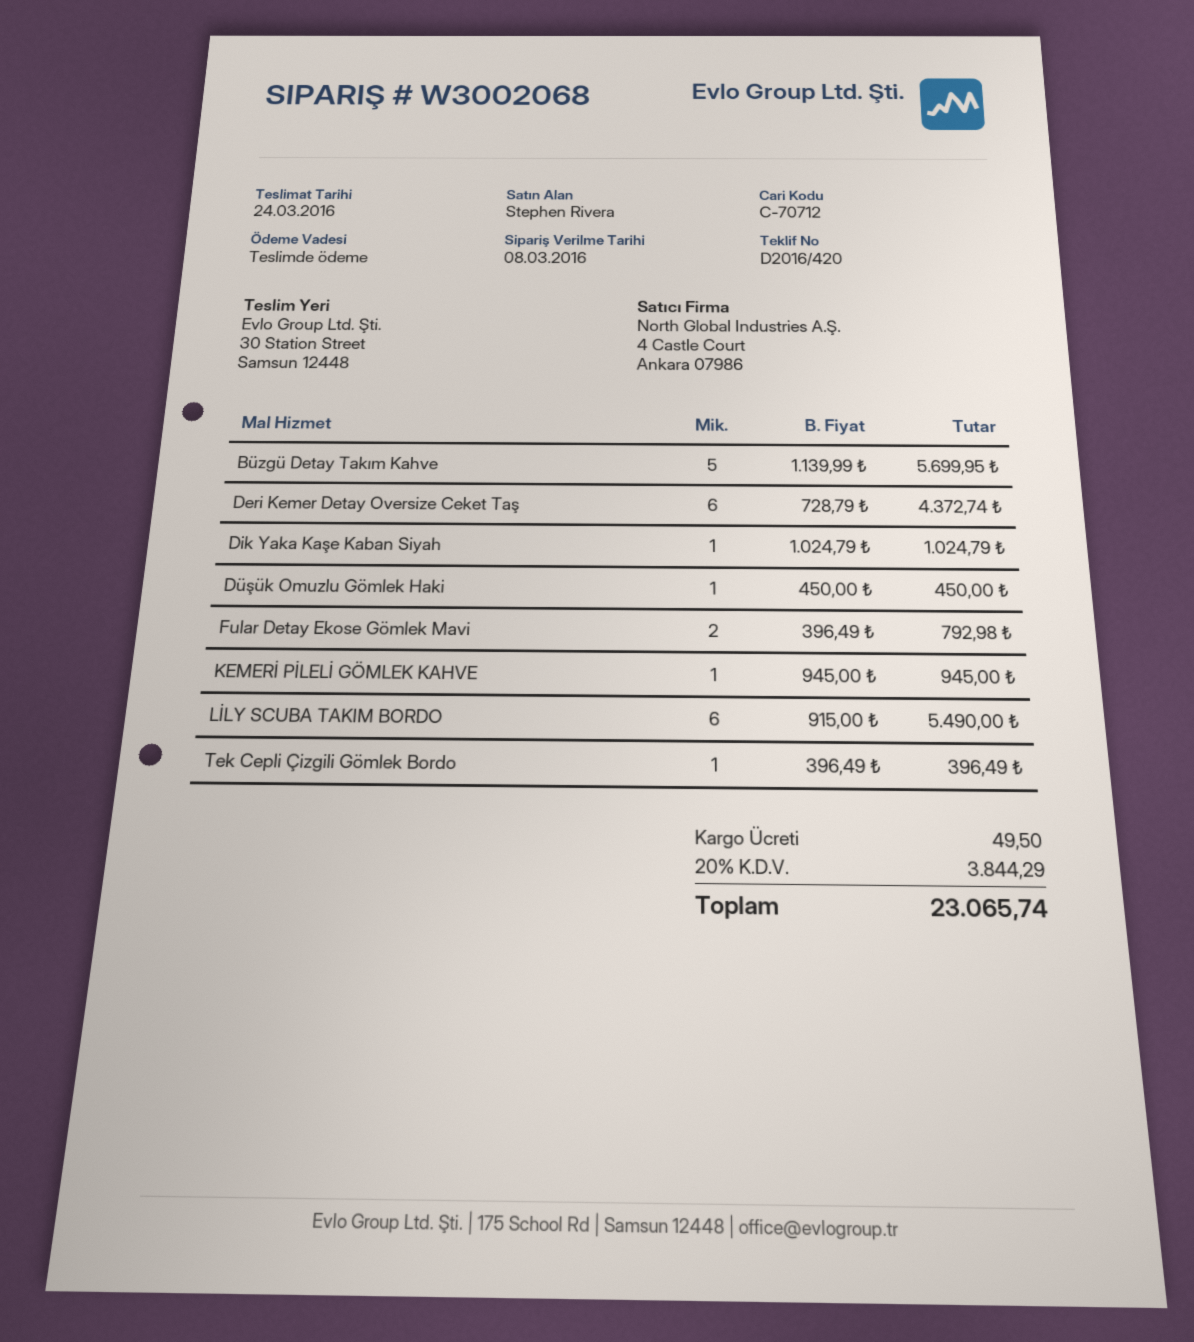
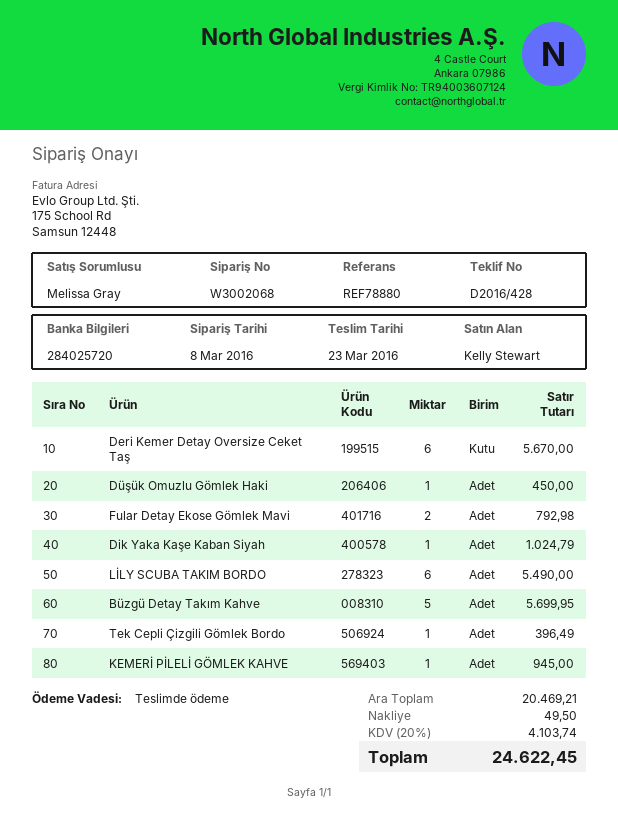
quote number: D2016/420 -> D2016/428
delivery date: 2016-03-24 -> 2016-03-23
ordered by: Stephen Rivera -> Kelly Stewart
Deri Kemer Detay Oversize Ceket Taş: 6 for 4372.74 -> 6 for 5670.00
tax: 20% = 3844.29 -> 20% = 4103.74
total: 23065.74 -> 24622.45

